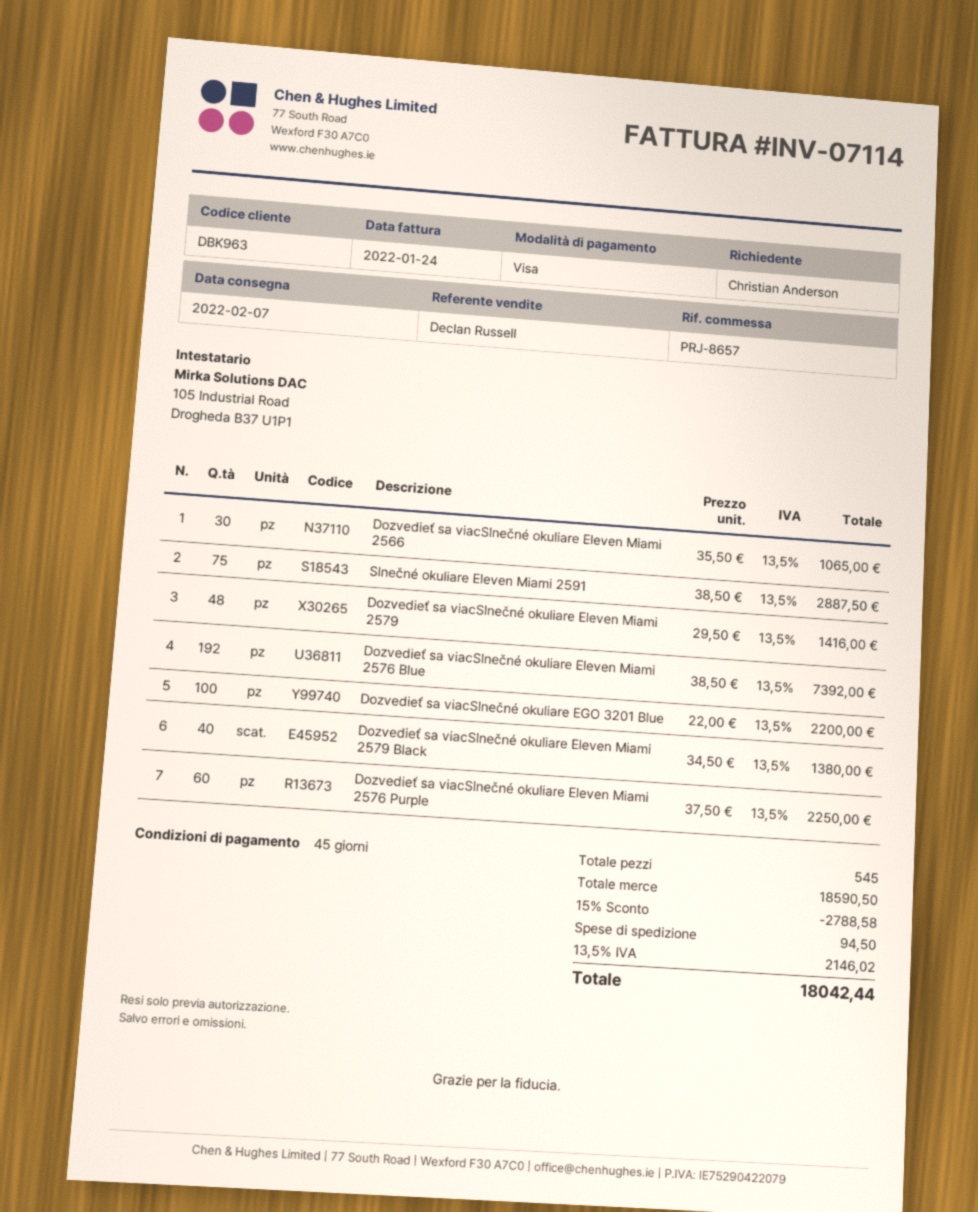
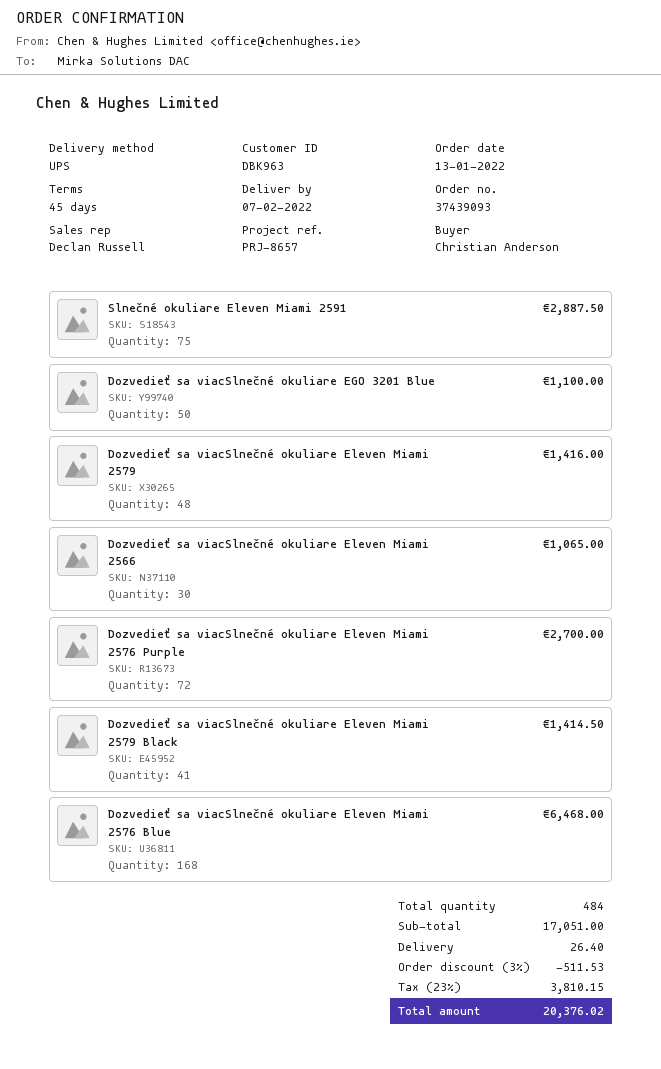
Dozvedieť sa viacSlnečné okuliare Eleven Miami 2576 Blue: 192 for 7392.00 -> 168 for 6468.00
Dozvedieť sa viacSlnečné okuliare EGO 3201 Blue: 100 for 2200.00 -> 50 for 1100.00
Dozvedieť sa viacSlnečné okuliare Eleven Miami 2579 Black: 40 for 1380.00 -> 41 for 1414.50
Dozvedieť sa viacSlnečné okuliare Eleven Miami 2576 Purple: 60 for 2250.00 -> 72 for 2700.00
total quantity: 545 -> 484
subtotal: 18590.50 -> 17051.00
discount: 15% = 2788.58 -> 3% = 511.53
shipping: 94.50 -> 26.40
tax: 13.5% = 2146.02 -> 23% = 3810.15
total: 18042.44 -> 20376.02

